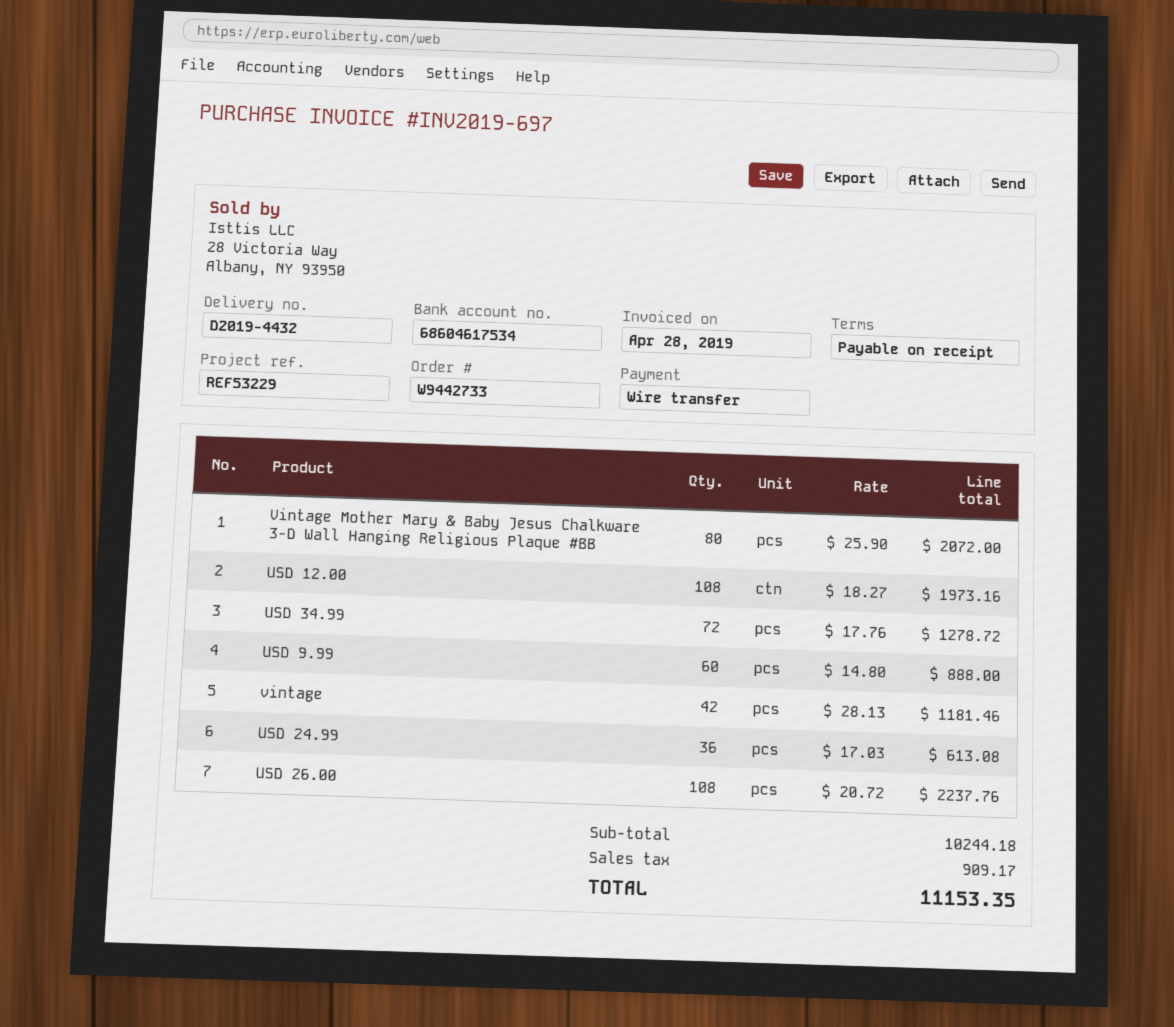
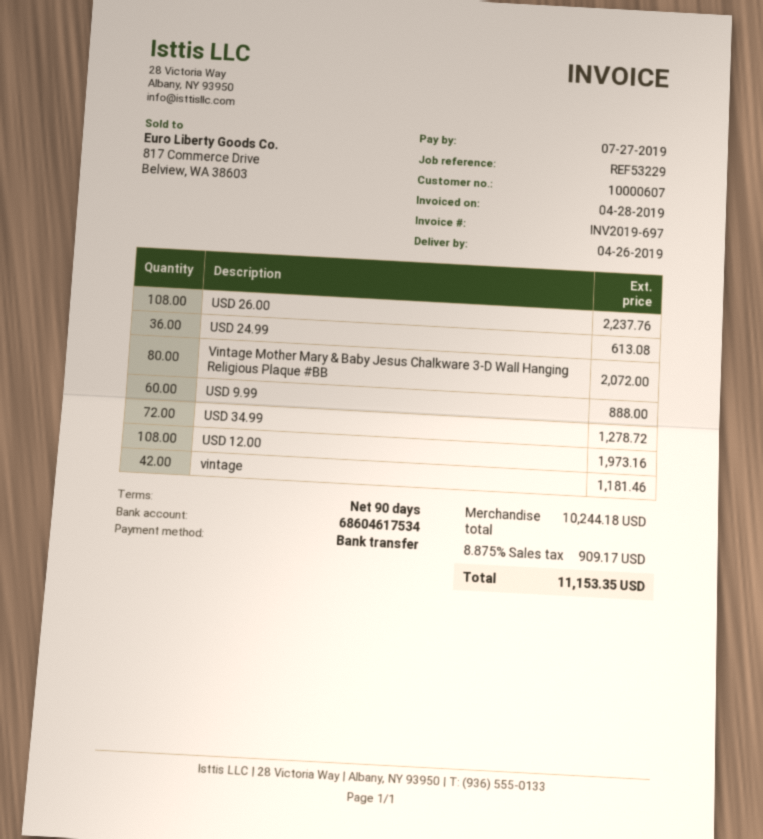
payment terms: on receipt -> 90 days

